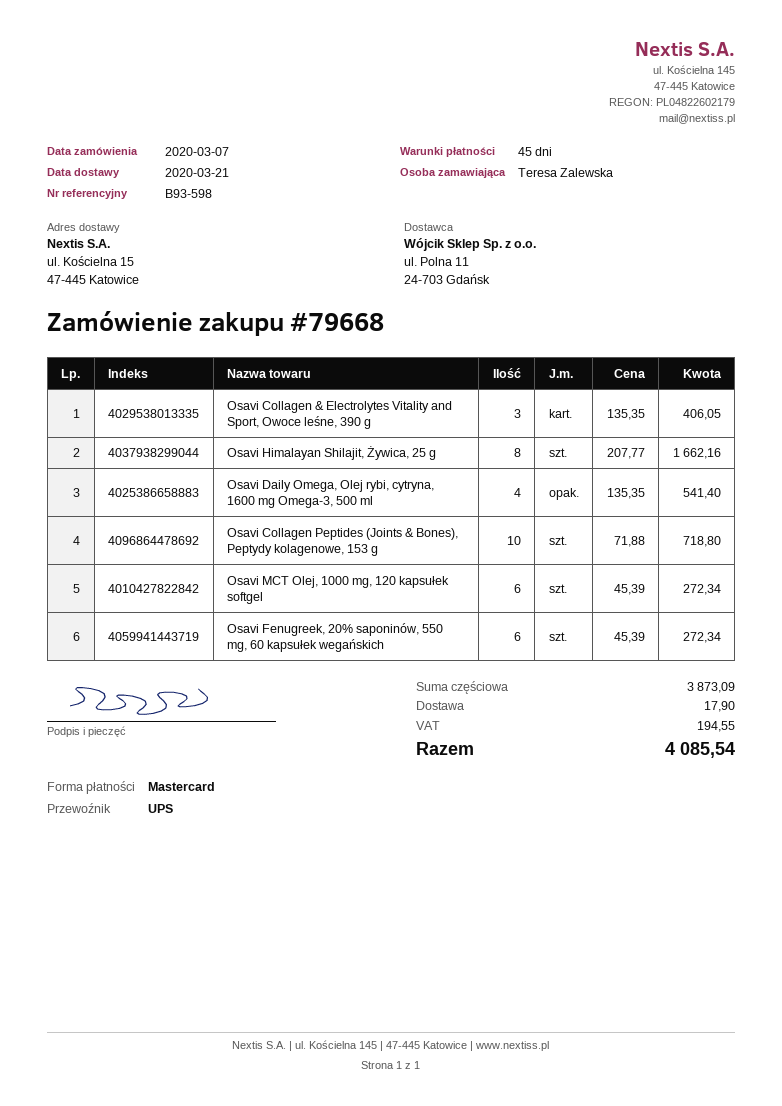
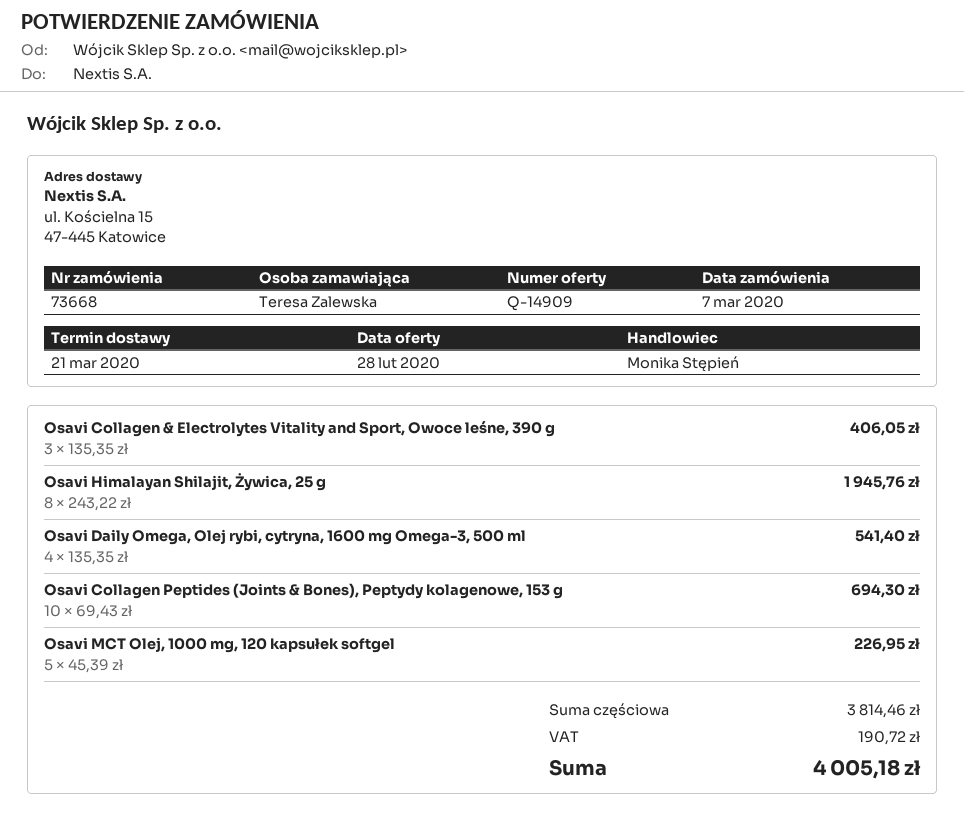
order number: 79668 -> 73668
Osavi Himalayan Shilajit, Żywica, 25 g: 8 x 207.77 = 1662.16 -> 8 x 243.22 = 1945.76
Osavi Collagen Peptides (Joints & Bones), Peptydy kolagenowe, 153 g: 10 x 71.88 = 718.80 -> 10 x 69.43 = 694.30
Osavi MCT Olej, 1000 mg, 120 kapsułek softgel: 6 x 45.39 = 272.34 -> 5 x 45.39 = 226.95
Osavi Fenugreek, 20% saponinów, 550 mg, 60 kapsułek wegańskich: 6 x 45.39 = 272.34 -> none
subtotal: 3873.09 -> 3814.46
shipping: 17.90 -> none
tax: 194.55 -> 190.72
total: 4085.54 -> 4005.18

